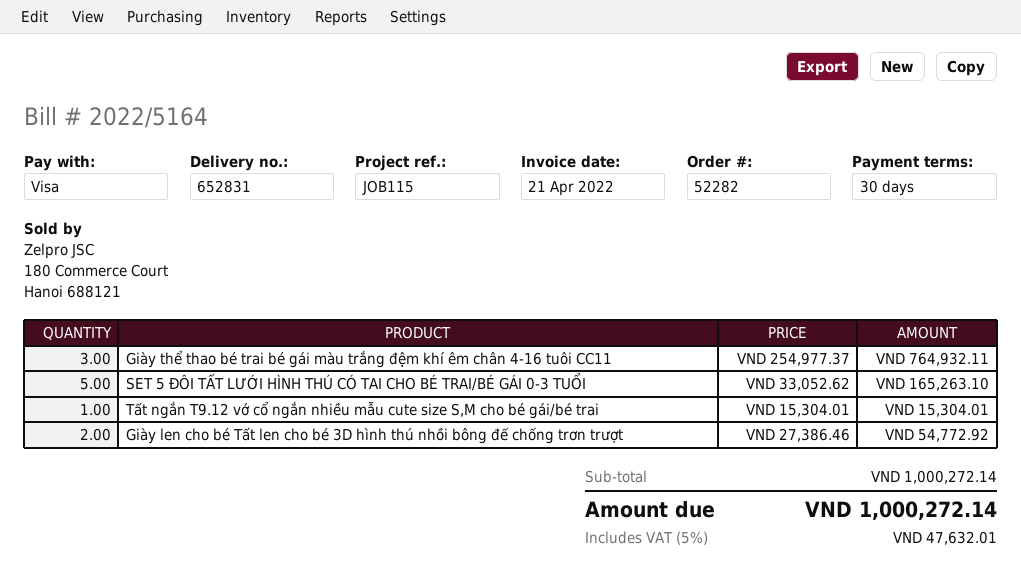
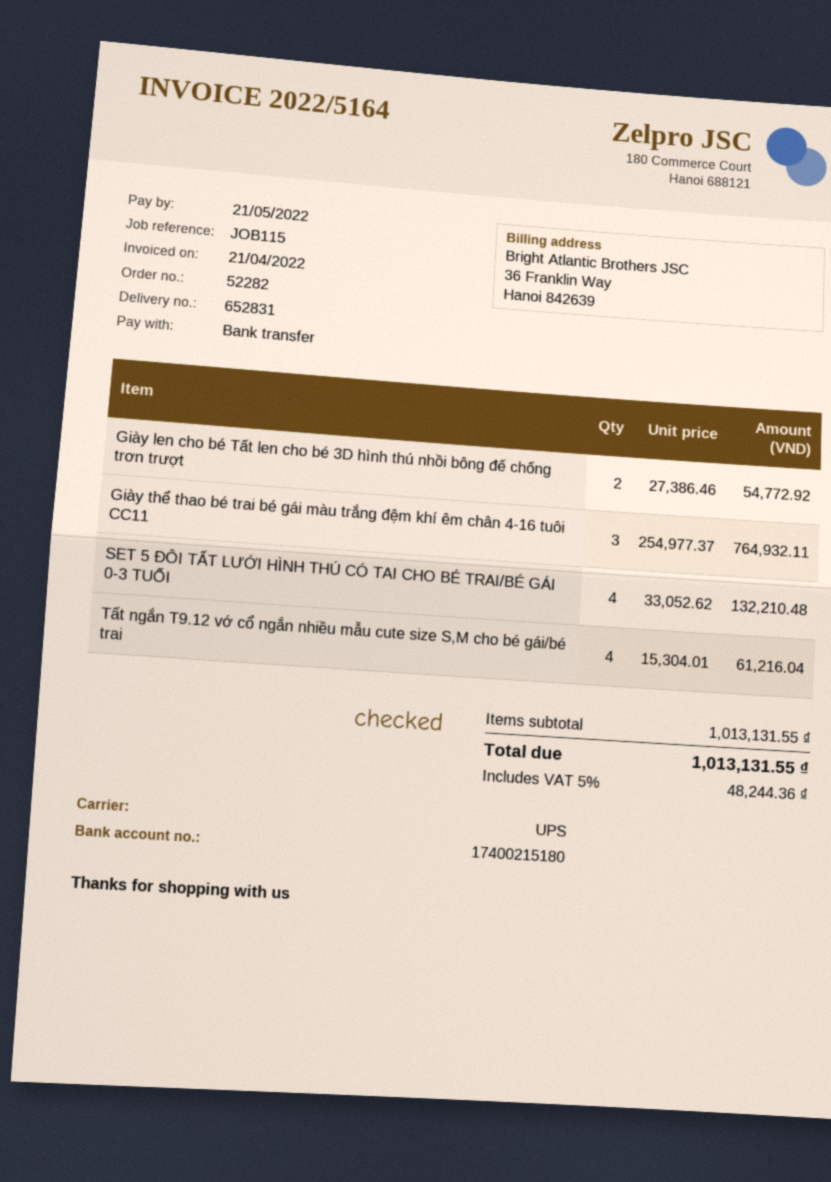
payment method: Visa -> bank transfer
SET 5 ĐÔI TẤT LƯỚI HÌNH THÚ CÓ TAI CHO BÉ TRAI/BÉ GÁI 0-3 TUỔI: 5 x 33052.62 = 165263.10 -> 4 x 33052.62 = 132210.48
Tất ngắn T9.12 vớ cổ ngắn nhiều mẫu cute size S,M cho bé gái/bé trai: 1 x 15304.01 = 15304.01 -> 4 x 15304.01 = 61216.04
subtotal: 1000272.14 -> 1013131.55
tax: 5% = 47632.01 -> 5% = 48244.36
total: 1000272.14 -> 1013131.55

